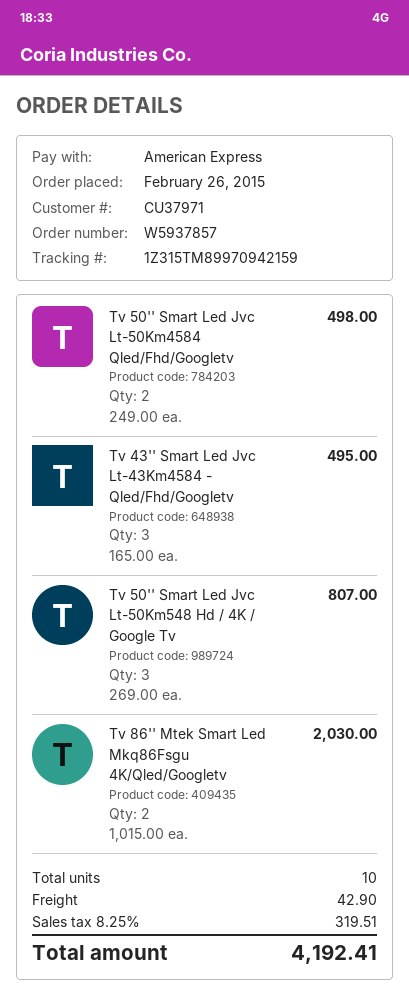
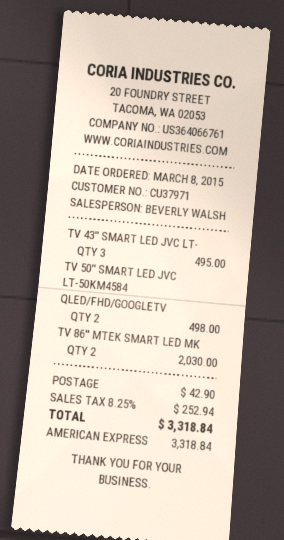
order date: 2015-02-26 -> 2015-03-08
Tv 50'' Smart Led Jvc Lt-50Km548 Hd / 4K / Google Tv: 3 for 807.00 -> none
tax: 8.25% = 319.51 -> 8.25% = 252.94
total: 4192.41 -> 3318.84

